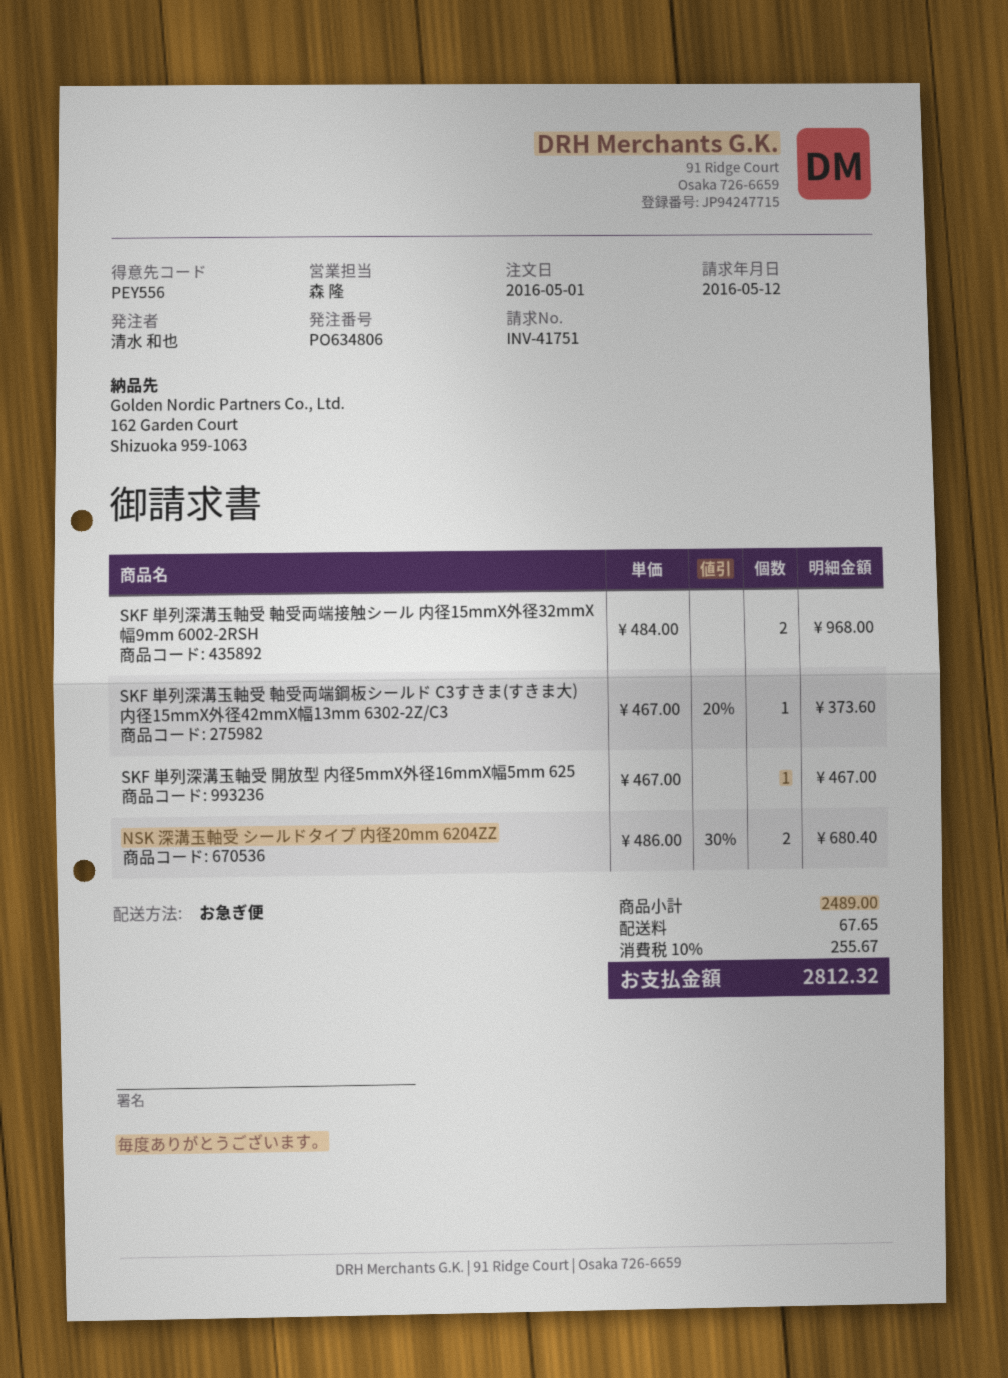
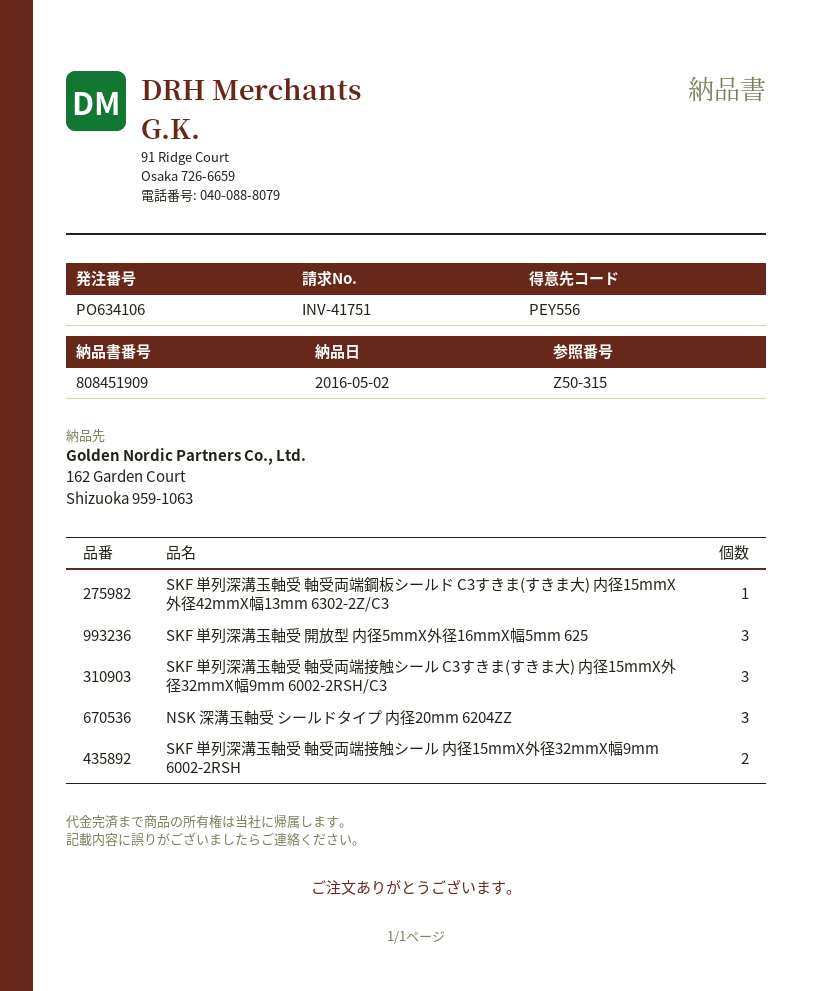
order number: PO634806 -> PO634106
SKF 単列深溝玉軸受 開放型 内径5mmX外径16mmX幅5mm 625: 1 -> 3
NSK 深溝玉軸受 シールドタイプ 内径20mm 6204ZZ: 2 -> 3
SKF 単列深溝玉軸受 軸受両端接触シール C3すきま(すきま大) 内径15mmX外径32mmX幅9mm 6002-2RSH/C3: none -> 3

